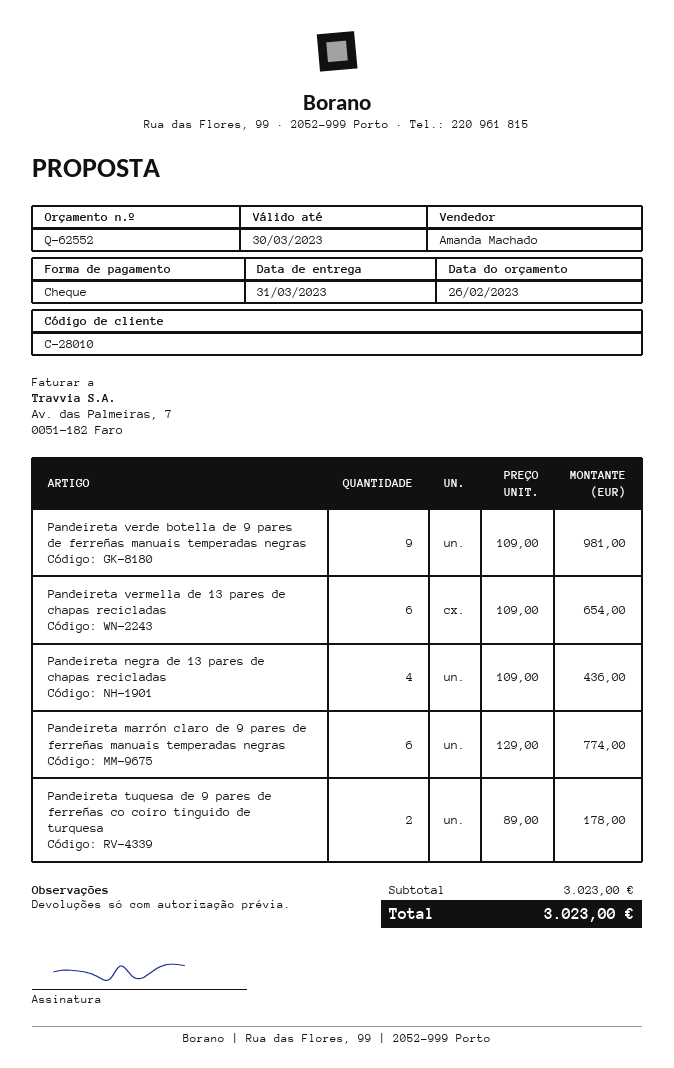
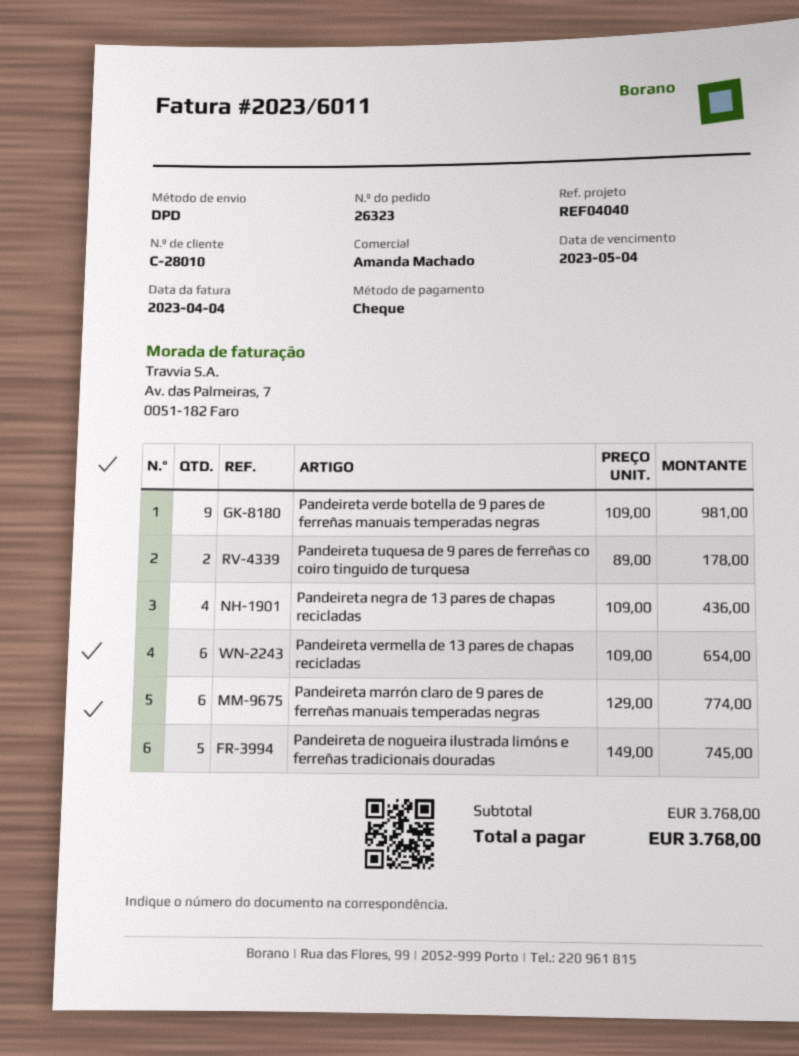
Pandeireta de nogueira ilustrada limóns e ferreñas tradicionais douradas: none -> 5 x 149.00 = 745.00
subtotal: 3023.00 -> 3768.00
total: 3023.00 -> 3768.00

